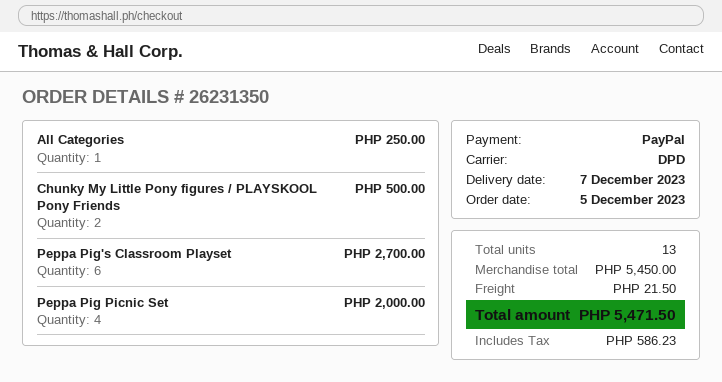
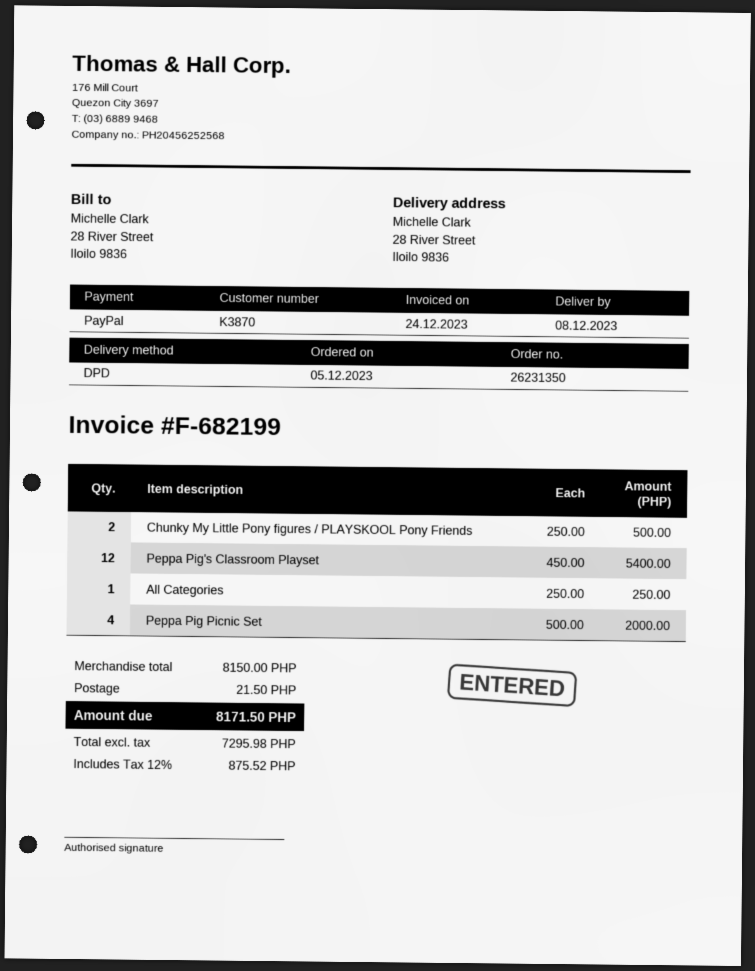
delivery date: 2023-12-07 -> 2023-12-08
Peppa Pig's Classroom Playset: 6 for 2700.00 -> 12 for 5400.00
subtotal: 5450.00 -> 8150.00
tax: 586.23 -> 875.52
total: 5471.50 -> 8171.50

